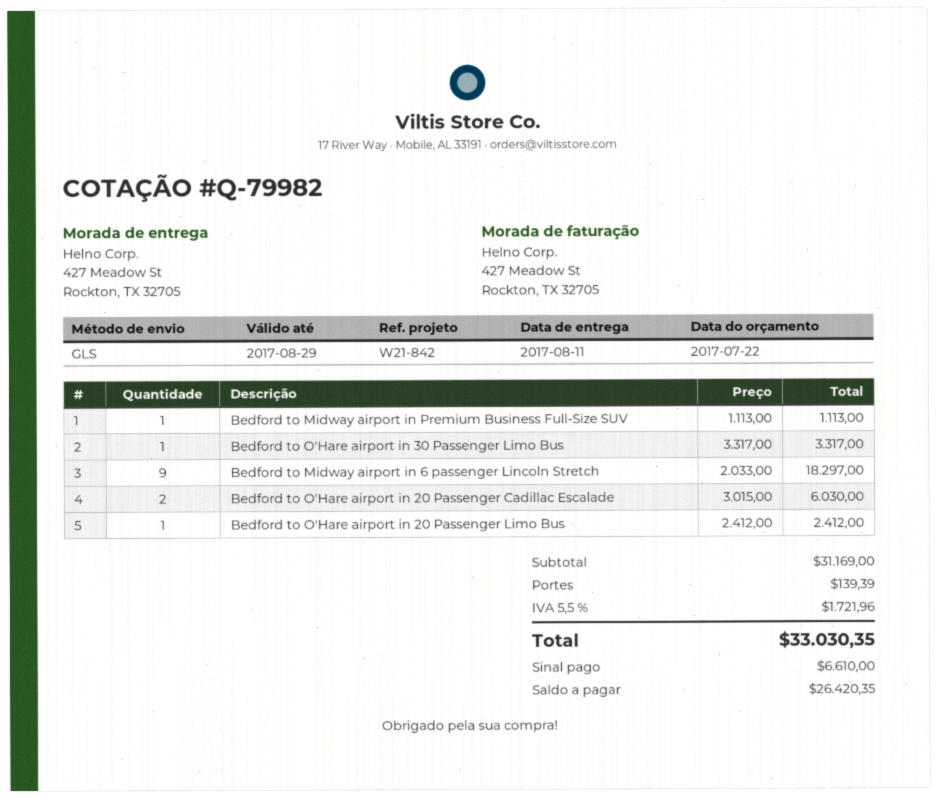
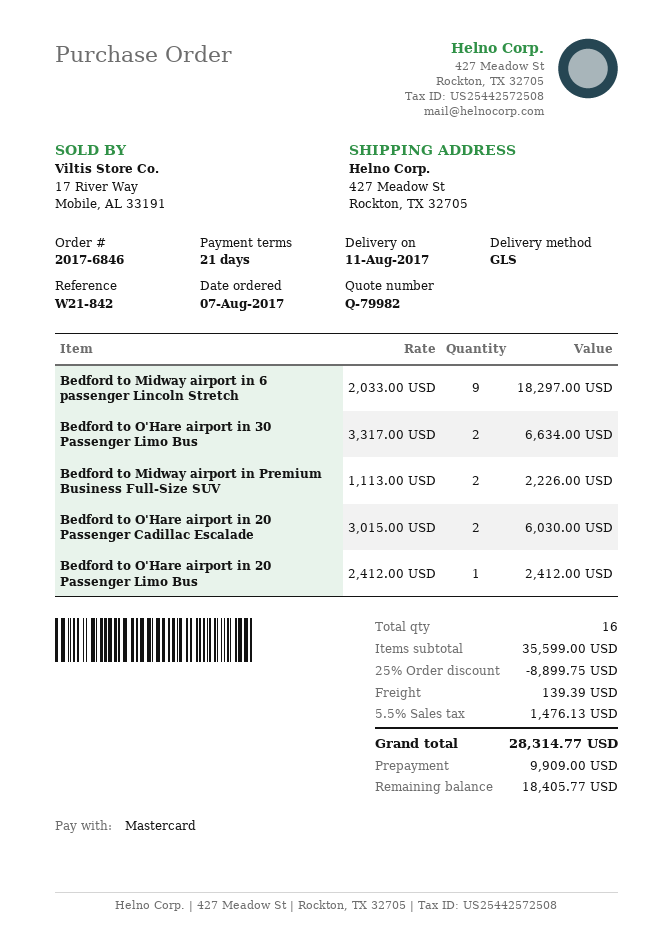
Bedford to Midway airport in Premium Business Full-Size SUV: 1 x 1113.00 = 1113.00 -> 2 x 1113.00 = 2226.00
Bedford to O'Hare airport in 30 Passenger Limo Bus: 1 x 3317.00 = 3317.00 -> 2 x 3317.00 = 6634.00
subtotal: 31169.00 -> 35599.00
discount: none -> 25% = 8899.75
tax: 5.5% = 1721.96 -> 5.5% = 1476.13
total: 33030.35 -> 28314.77
deposit: 6610.00 -> 9909.00
balance: 26420.35 -> 18405.77

